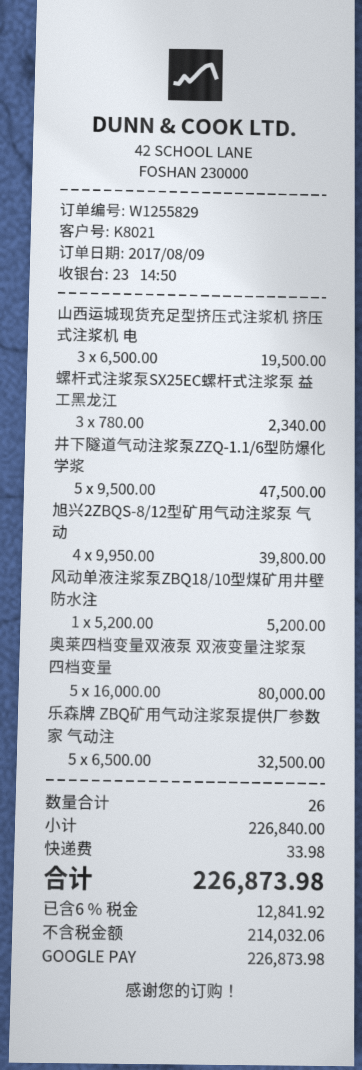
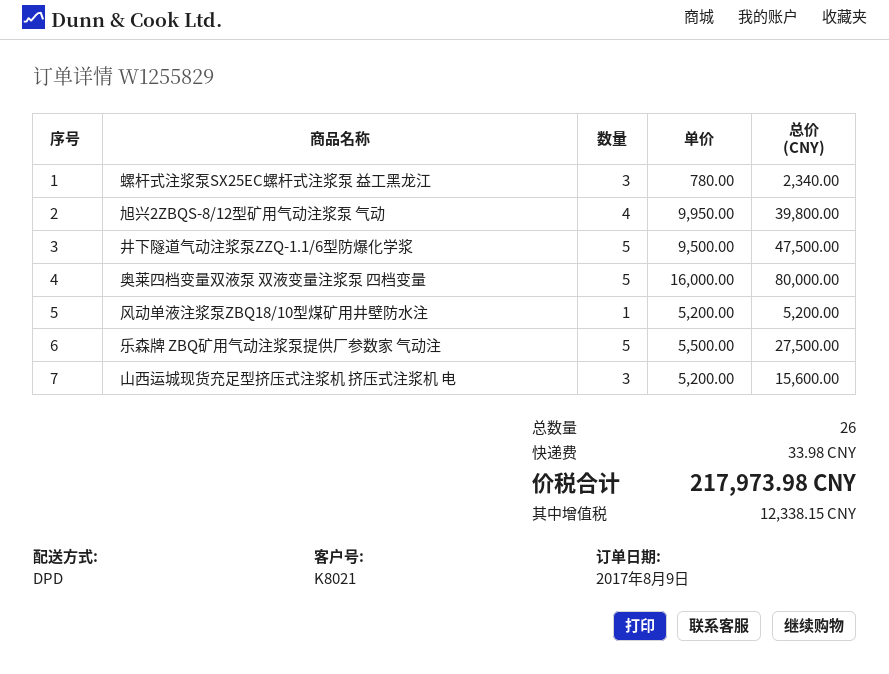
山西运城现货充足型挤压式注浆机 挤压式注浆机 电: 3 x 6500.00 = 19500.00 -> 3 x 5200.00 = 15600.00
乐森牌 ZBQ矿用气动注浆泵提供厂参数家 气动注: 5 x 6500.00 = 32500.00 -> 5 x 5500.00 = 27500.00
tax: 12841.92 -> 12338.15
total: 226873.98 -> 217973.98

